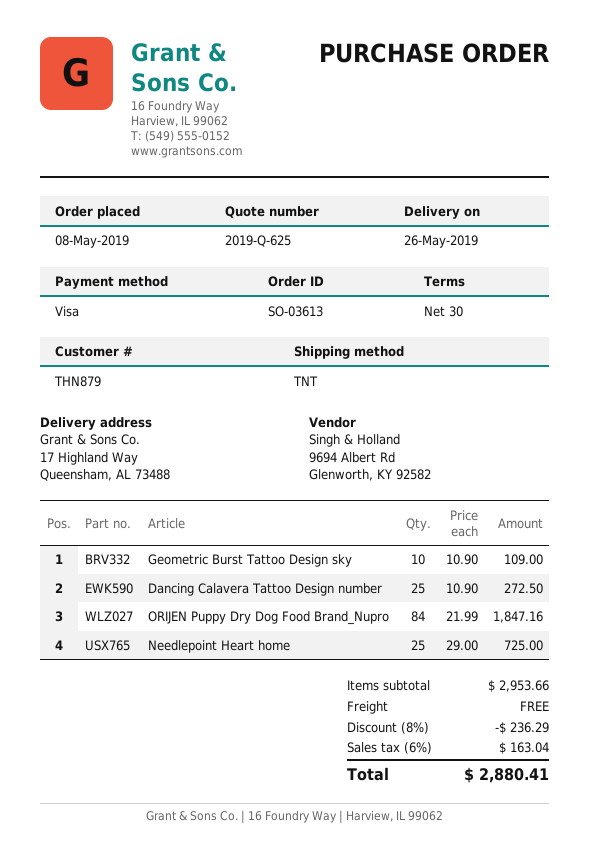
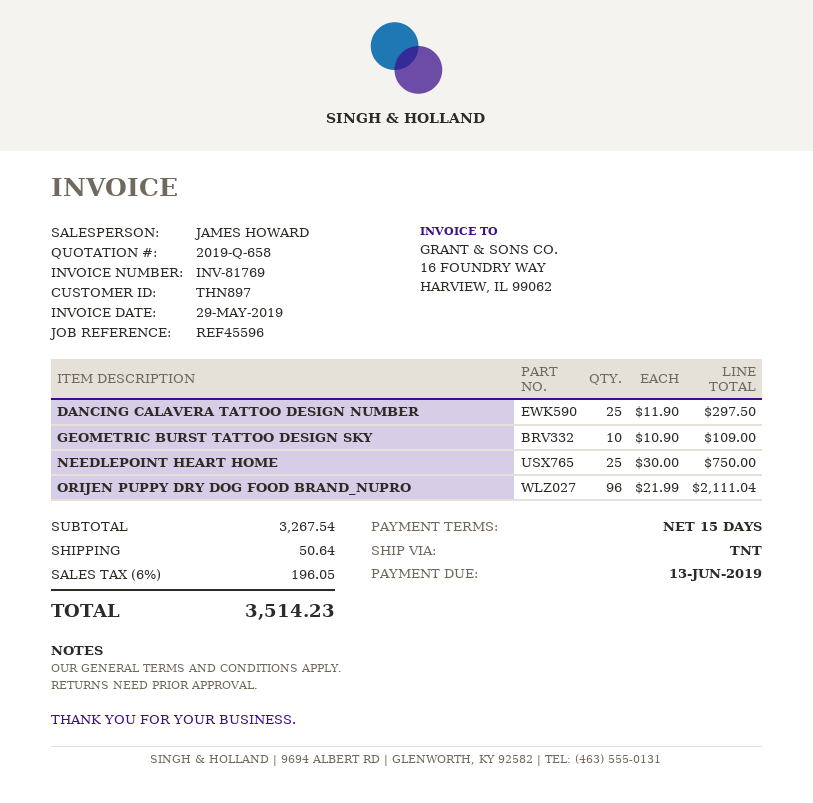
quote number: 2019-Q-625 -> 2019-Q-658
payment terms: 30 days -> 15 days
customer number: THN879 -> THN897
Dancing Calavera Tattoo Design number: 25 x 10.90 = 272.50 -> 25 x 11.90 = 297.50
ORIJEN Puppy Dry Dog Food Brand_Nupro: 84 x 21.99 = 1847.16 -> 96 x 21.99 = 2111.04
Needlepoint Heart home: 25 x 29.00 = 725.00 -> 25 x 30.00 = 750.00
subtotal: 2953.66 -> 3267.54
discount: 8% = 236.29 -> none
shipping: 0.00 -> 50.64
tax: 6% = 163.04 -> 6% = 196.05
total: 2880.41 -> 3514.23

